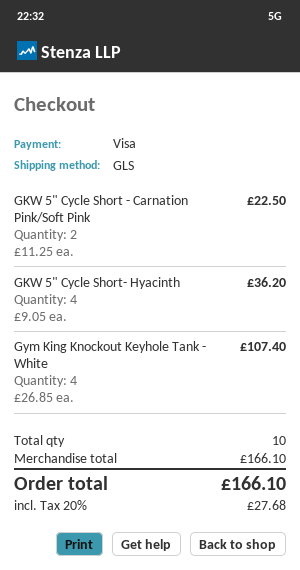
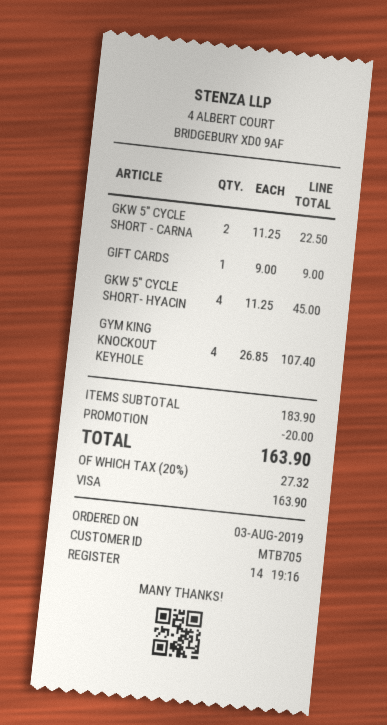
GKW 5" Cycle Short- Hyacinth: 4 x 9.05 = 36.20 -> 4 x 11.25 = 45.00
GIFT CARDS: none -> 1 x 9.00 = 9.00
subtotal: 166.10 -> 183.90
discount: none -> 20.00
tax: 20% = 27.68 -> 20% = 27.32
total: 166.10 -> 163.90

